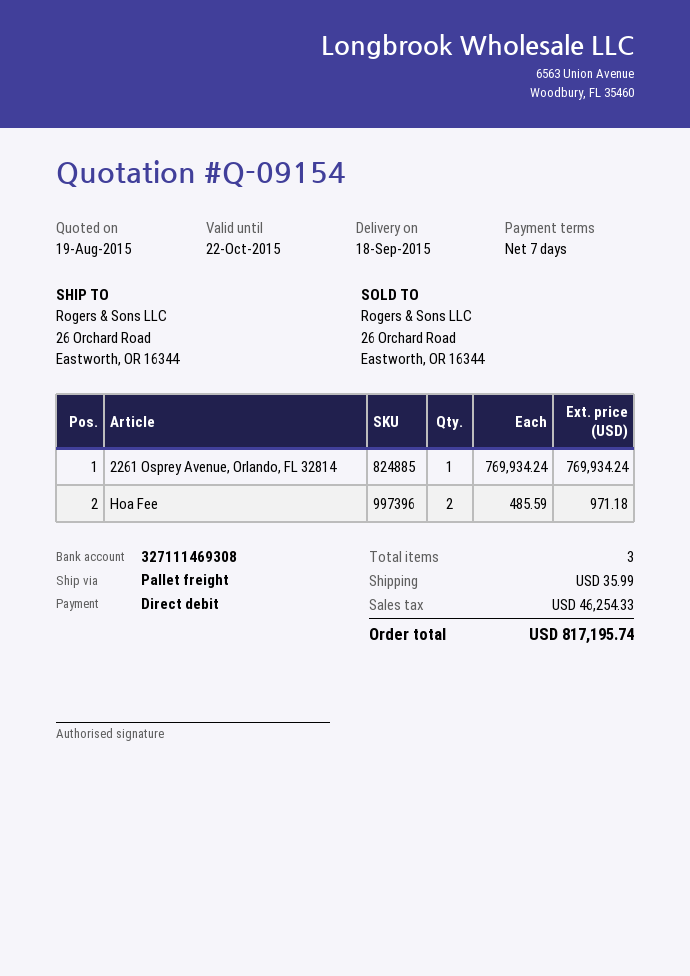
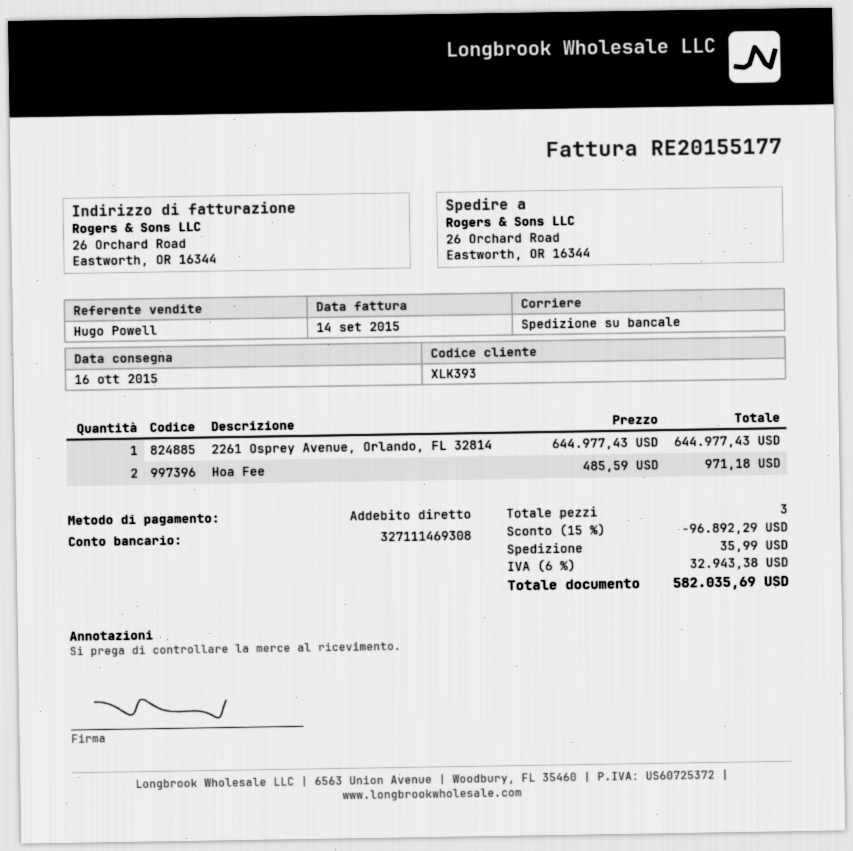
delivery date: 2015-09-18 -> 2015-10-16
2261 Osprey Avenue, Orlando, FL 32814: 1 x 769934.24 = 769934.24 -> 1 x 644977.43 = 644977.43
discount: none -> 15% = 96892.29
tax: 46254.33 -> 32943.38
total: 817195.74 -> 582035.69

